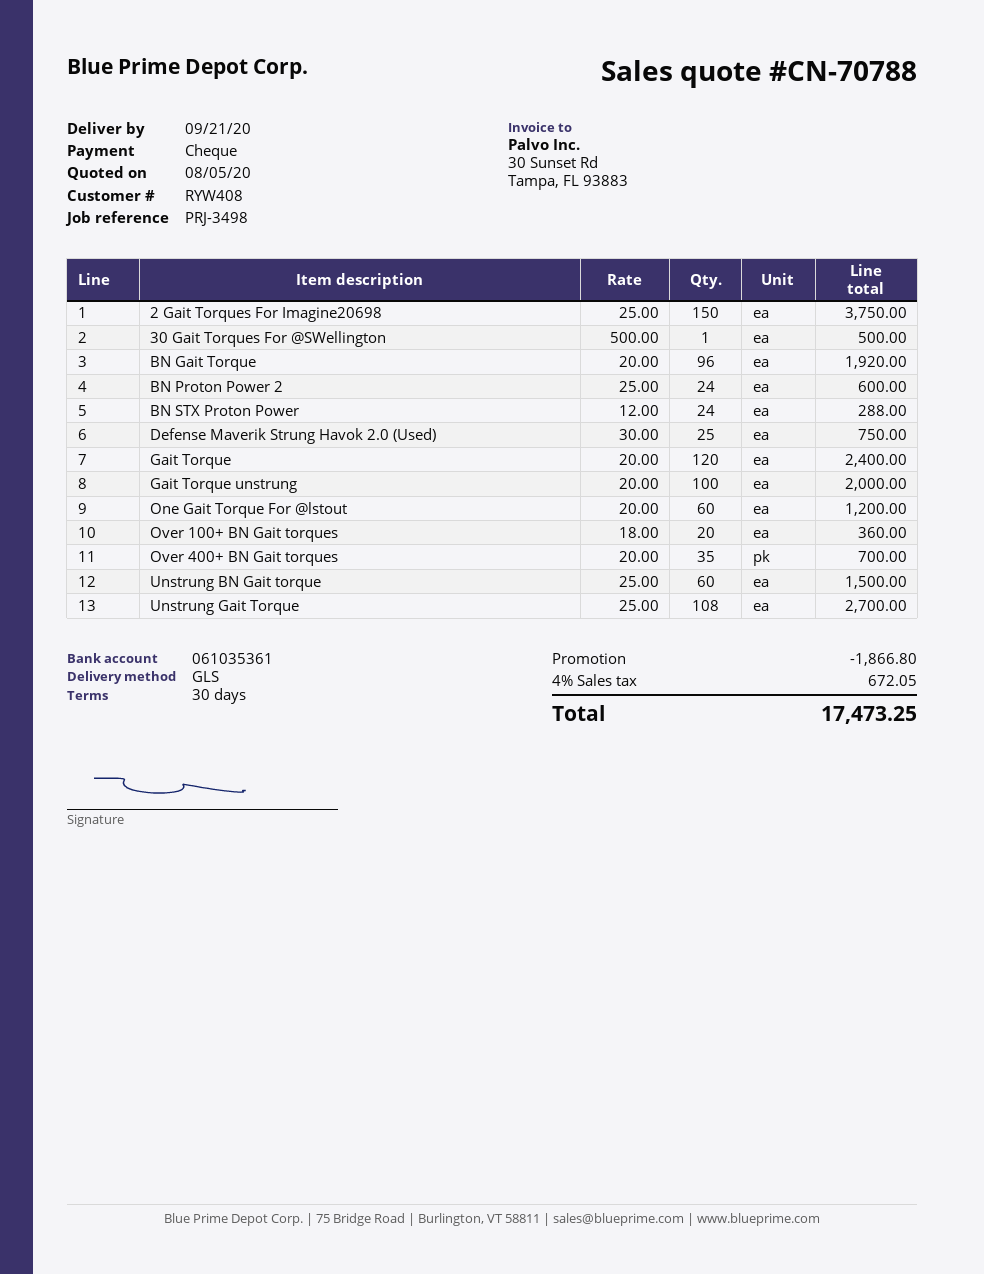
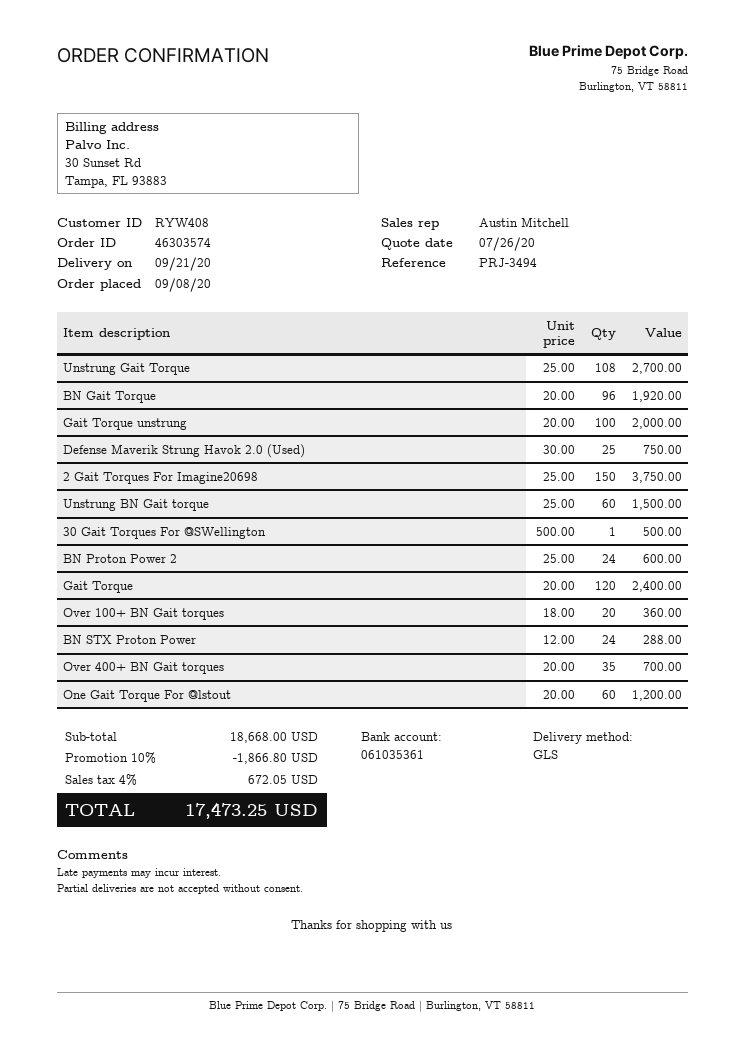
quote date: 2020-08-05 -> 2020-07-26
reference: PRJ-3498 -> PRJ-3494

